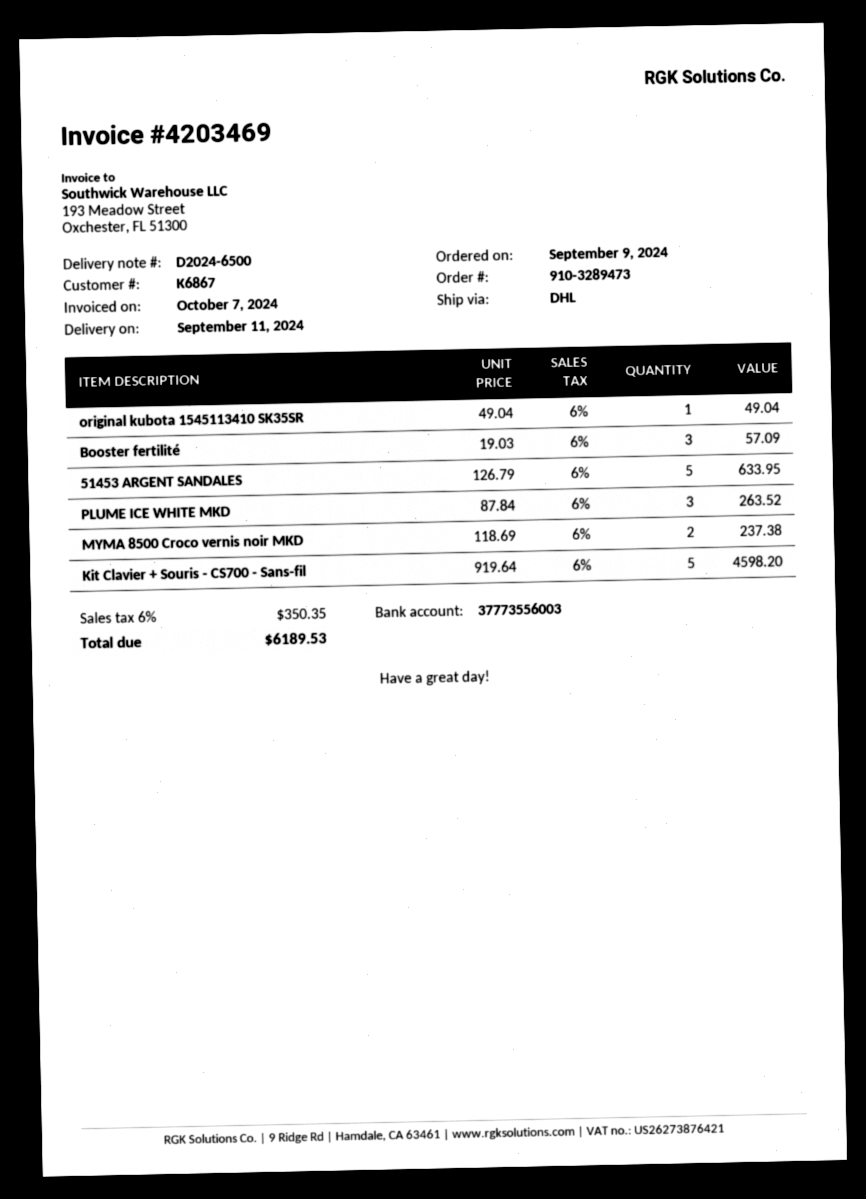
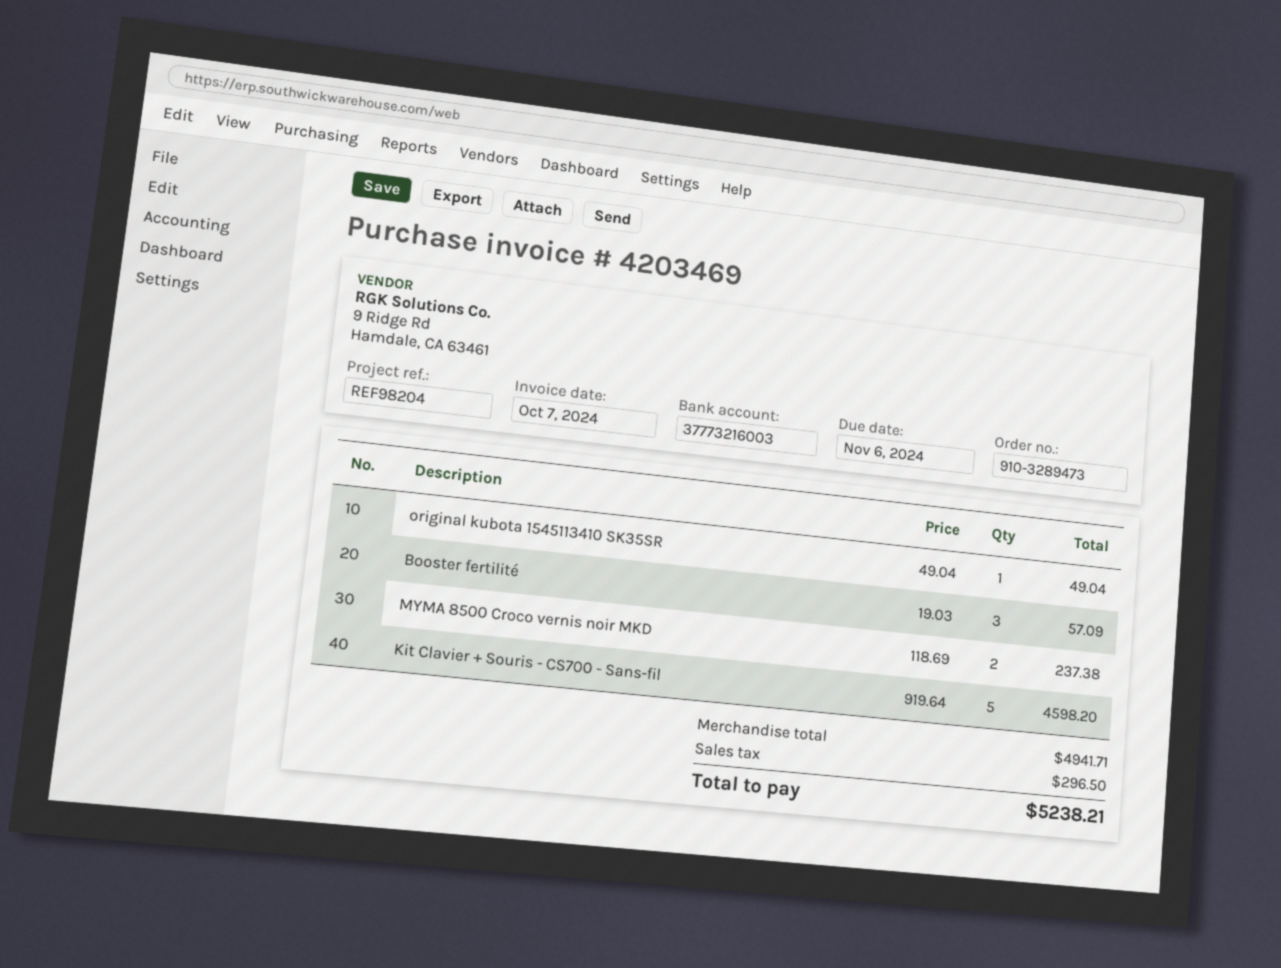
bank account: 37773556003 -> 37773216003
51453 ARGENT SANDALES: 5 x 126.79 = 633.95 -> none
PLUME ICE WHITE MKD: 3 x 87.84 = 263.52 -> none
tax: 350.35 -> 296.50
total: 6189.53 -> 5238.21

